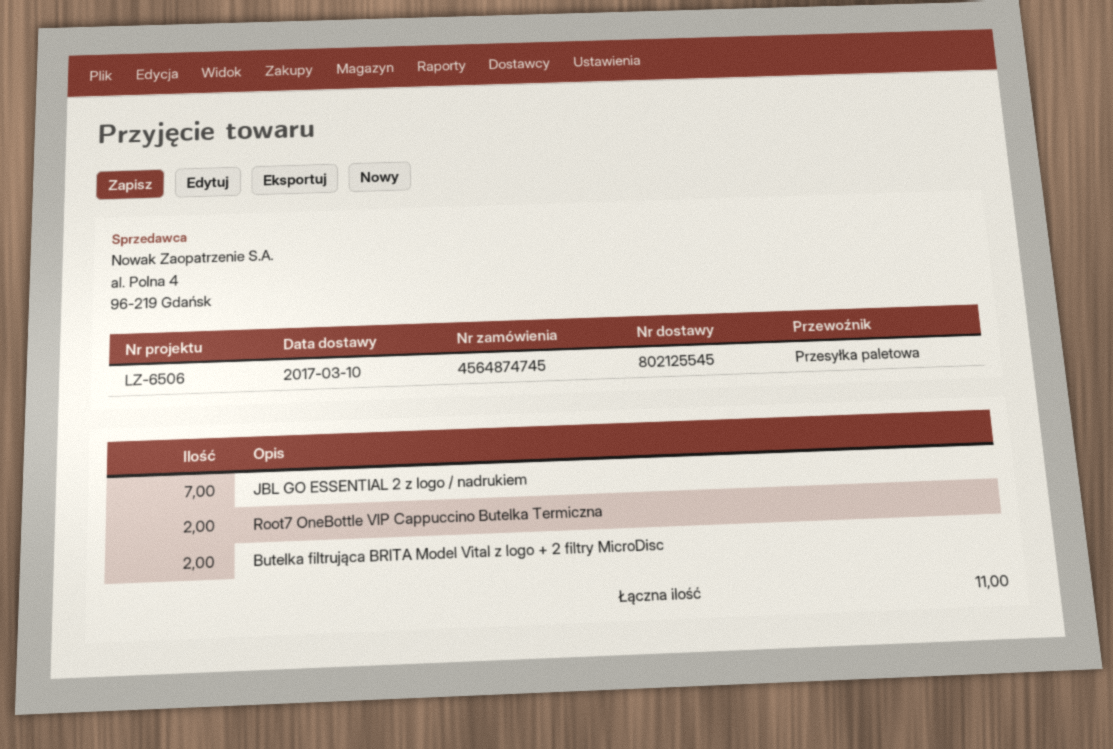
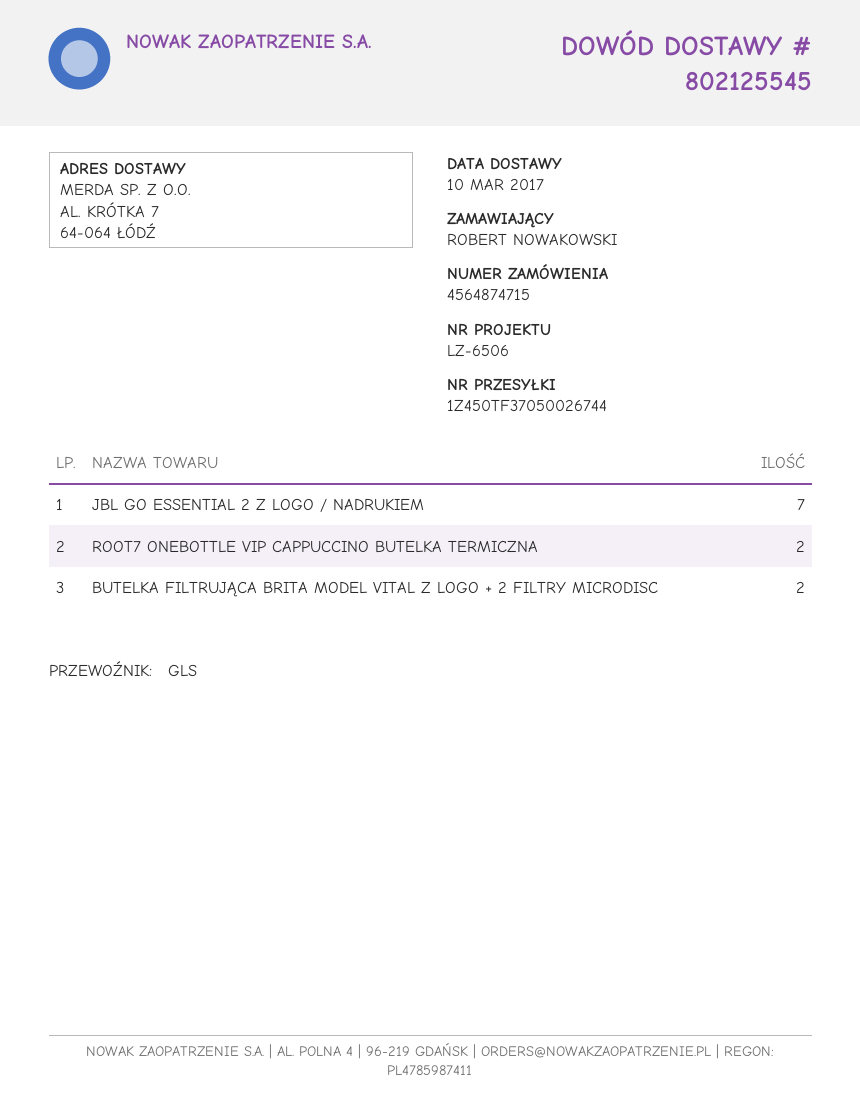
order number: 4564874745 -> 4564874715
shipping method: pallet freight -> GLS

